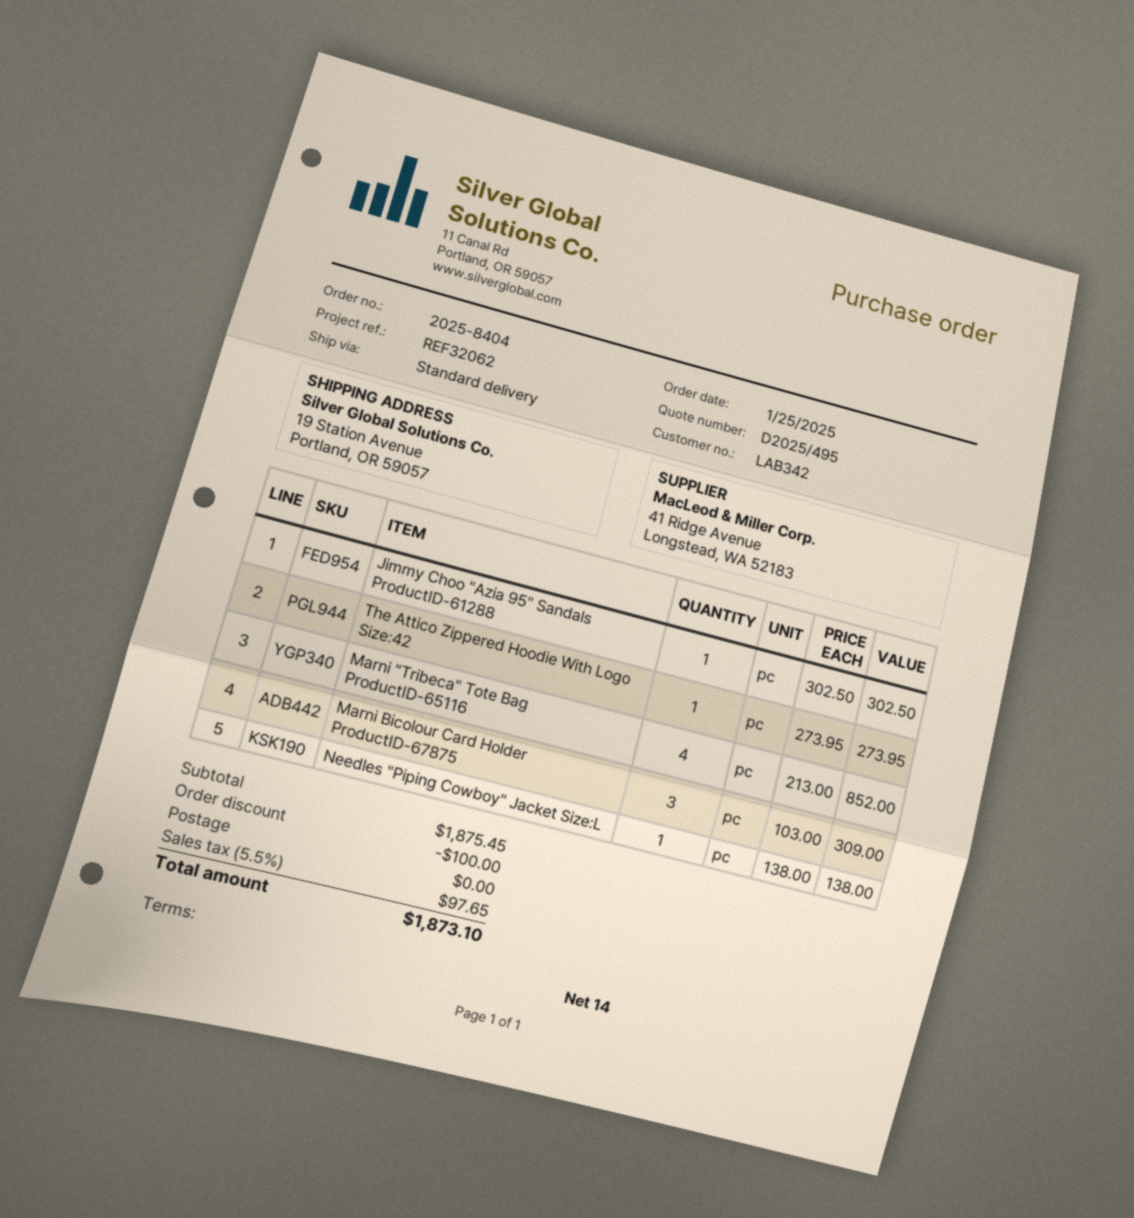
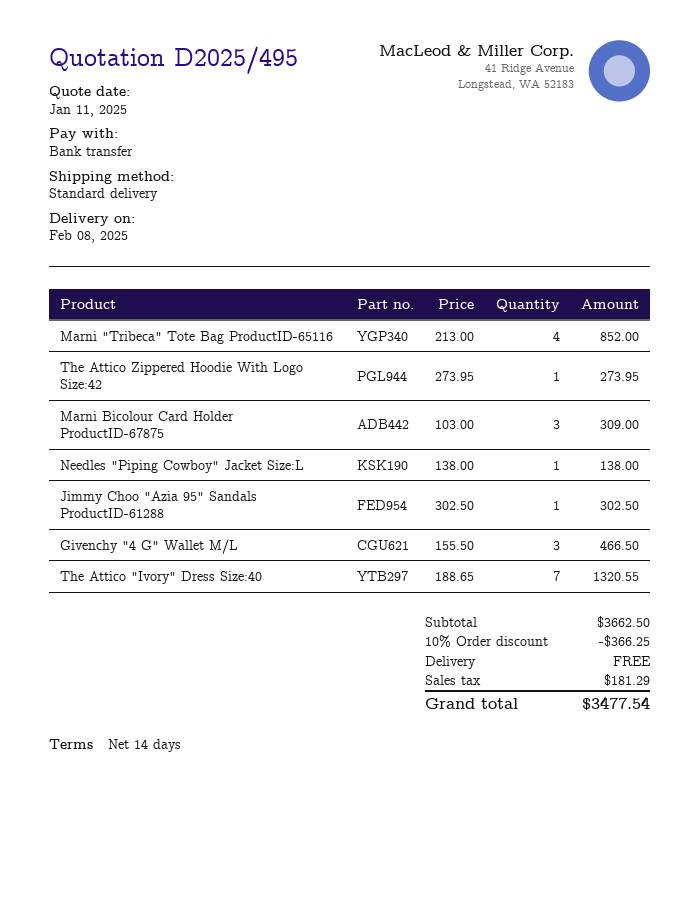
Givenchy "4 G" Wallet M/L: none -> 3 x 155.50 = 466.50
The Attico "Ivory" Dress Size:40: none -> 7 x 188.65 = 1320.55
subtotal: 1875.45 -> 3662.50
discount: 100.00 -> 366.25
tax: 97.65 -> 181.29
total: 1873.10 -> 3477.54

